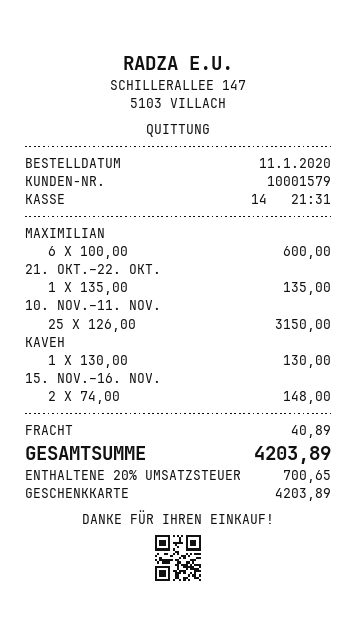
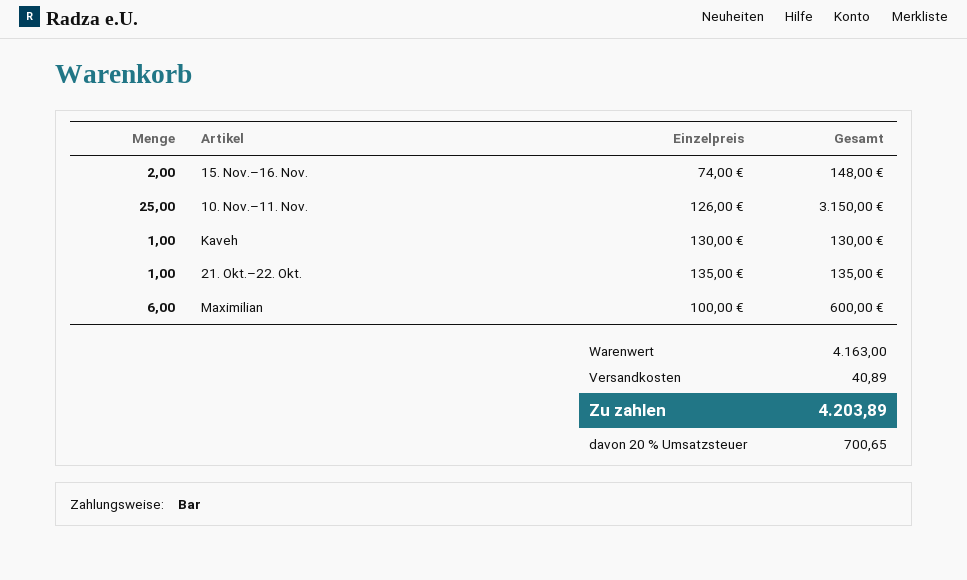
payment method: gift card -> cash

